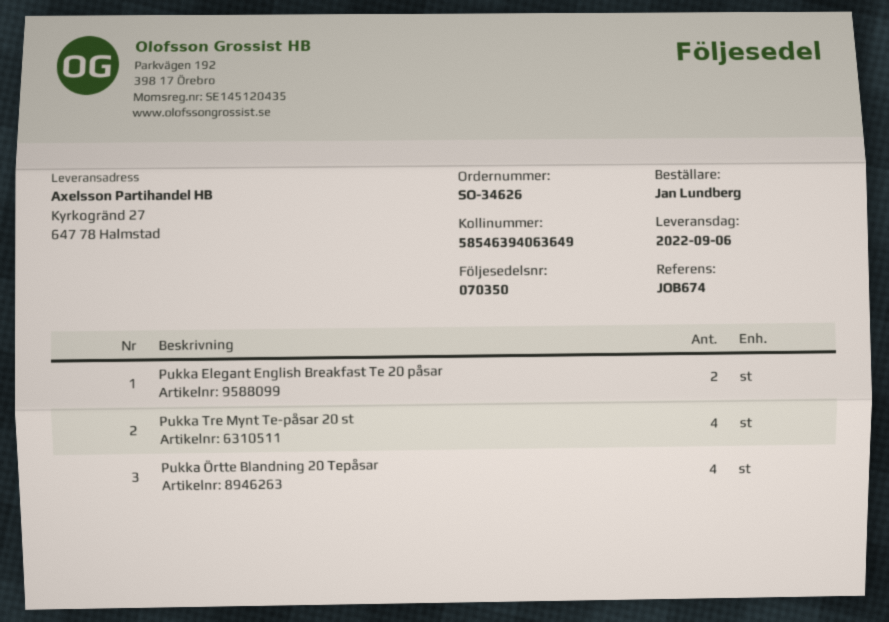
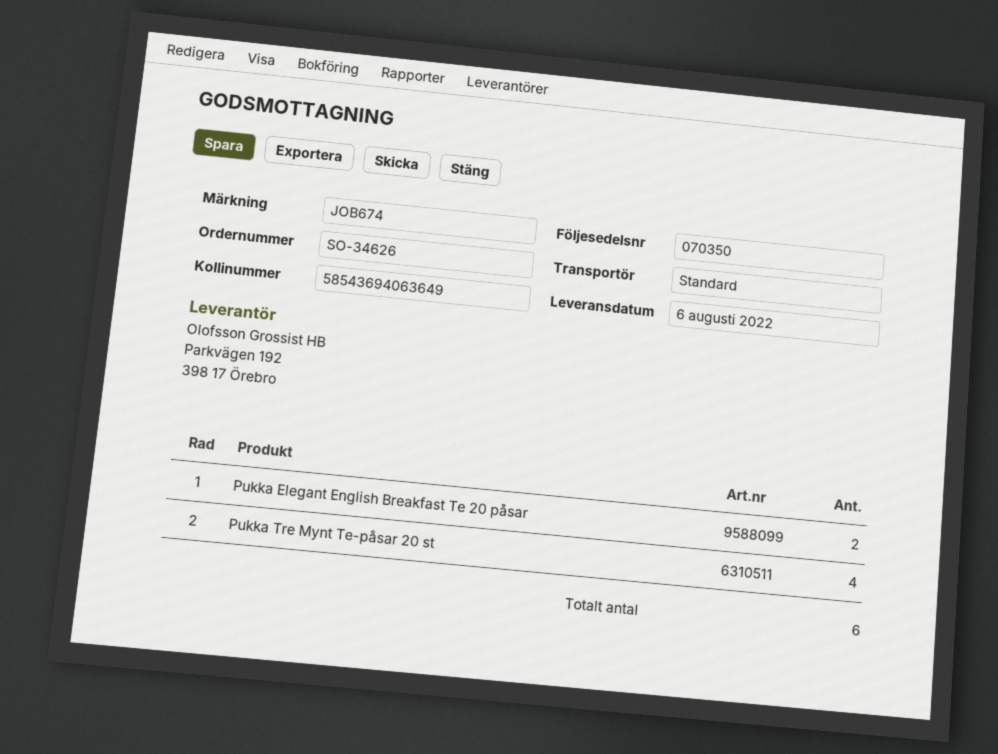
delivery date: 2022-09-06 -> 2022-08-06
tracking number: 58546394063649 -> 58543694063649
Pukka Örtte Blandning 20 Tepåsar: 4 -> none

